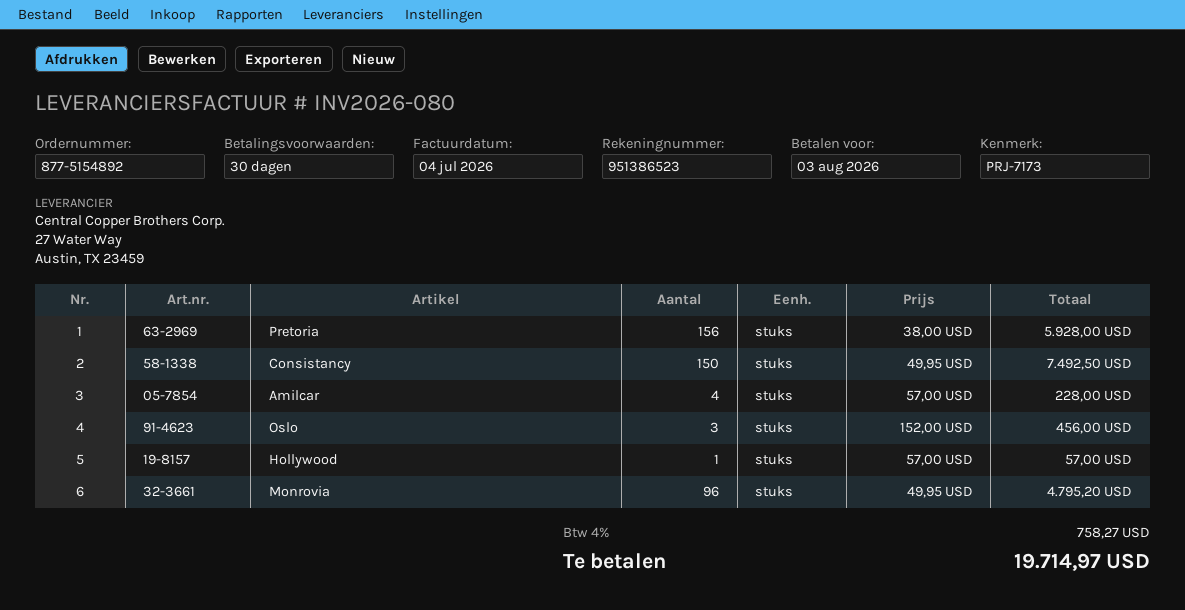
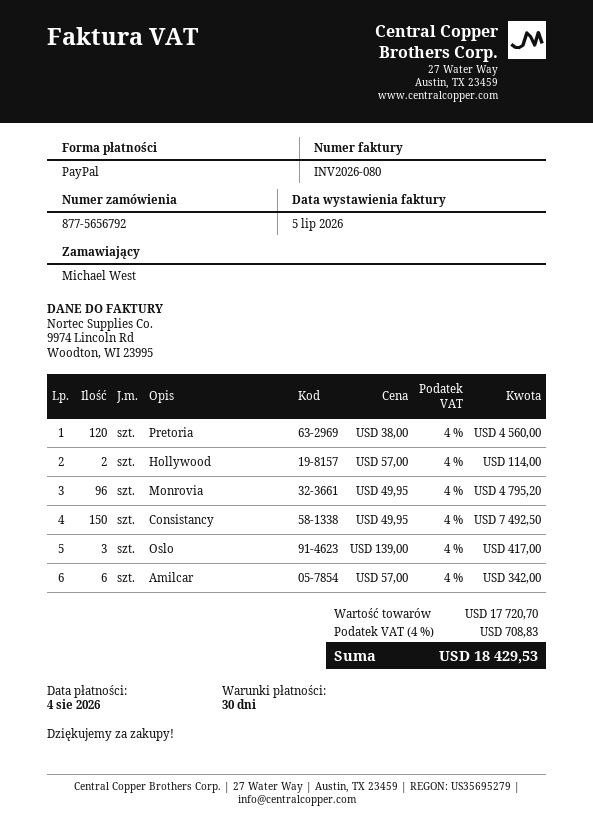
order number: 877-5154892 -> 877-5656792
invoice date: 2026-07-04 -> 2026-07-05
due date: 2026-08-03 -> 2026-08-04
Pretoria: 156 x 38.00 = 5928.00 -> 120 x 38.00 = 4560.00
Amilcar: 4 x 57.00 = 228.00 -> 6 x 57.00 = 342.00
Oslo: 3 x 152.00 = 456.00 -> 3 x 139.00 = 417.00
Hollywood: 1 x 57.00 = 57.00 -> 2 x 57.00 = 114.00
tax: 4% = 758.27 -> 4% = 708.83
total: 19714.97 -> 18429.53

